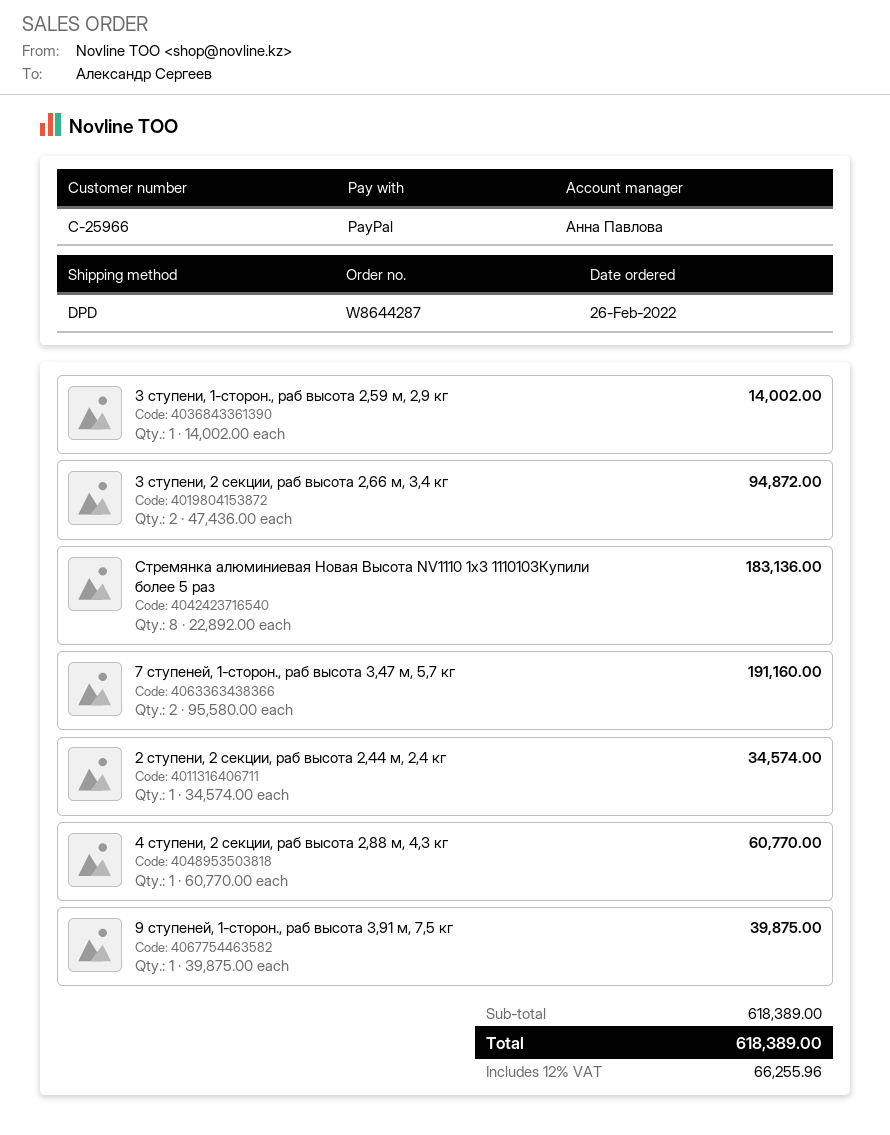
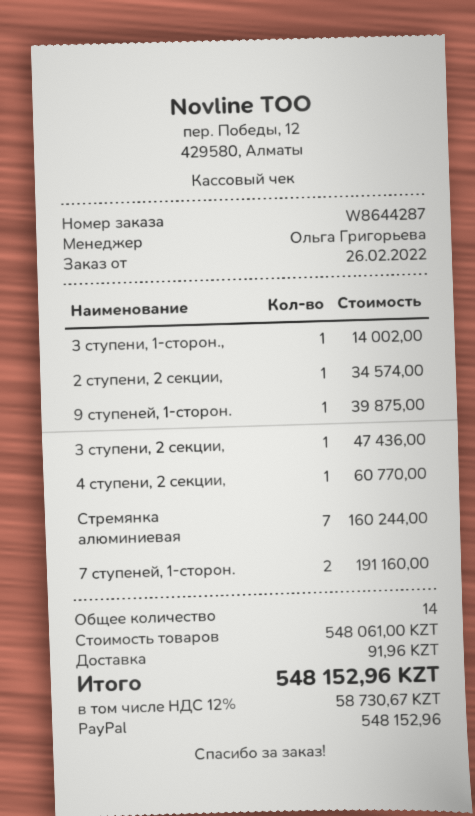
sales rep: Анна Павлова -> Ольга Григорьева
3 ступени, 2 секции, раб высота 2,66 м, 3,4 кг: 2 for 94872.00 -> 1 for 47436.00
Стремянка алюминиевая Новая Высота NV1110 1x3 1110103Купили более 5 раз: 8 for 183136.00 -> 7 for 160244.00
subtotal: 618389.00 -> 548061.00
shipping: none -> 91.96
tax: 12% = 66255.96 -> 12% = 58730.67
total: 618389.00 -> 548152.96

